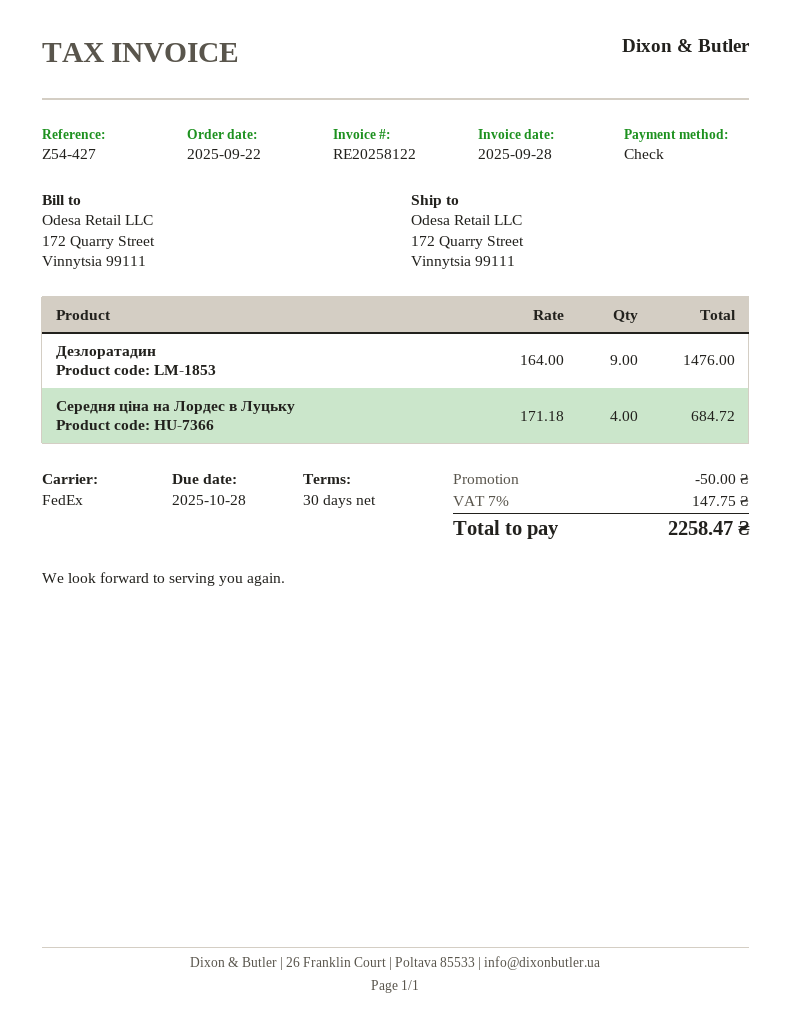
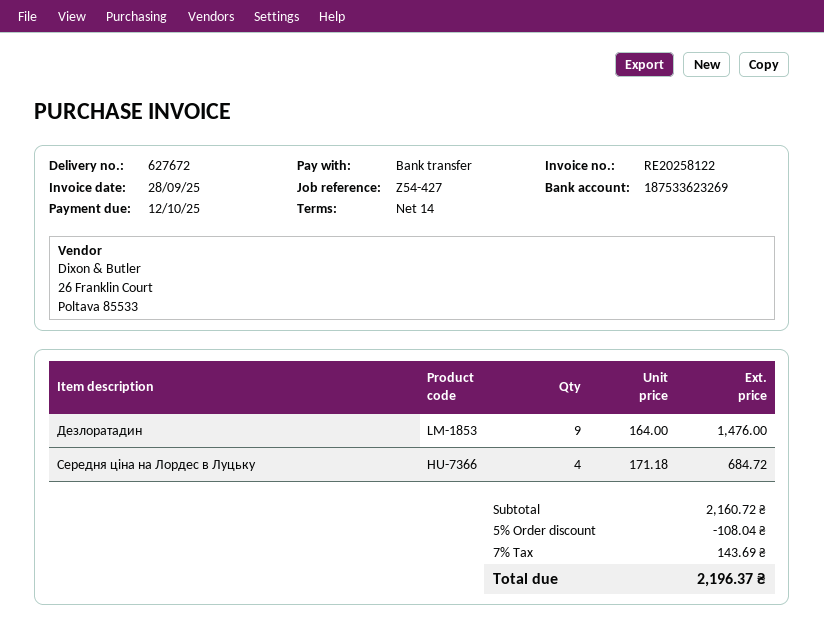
payment terms: 30 days -> 14 days
due date: 2025-10-28 -> 2025-10-12
payment method: cheque -> bank transfer
discount: 50.00 -> 108.04
tax: 7% = 147.75 -> 7% = 143.69
total: 2258.47 -> 2196.37

